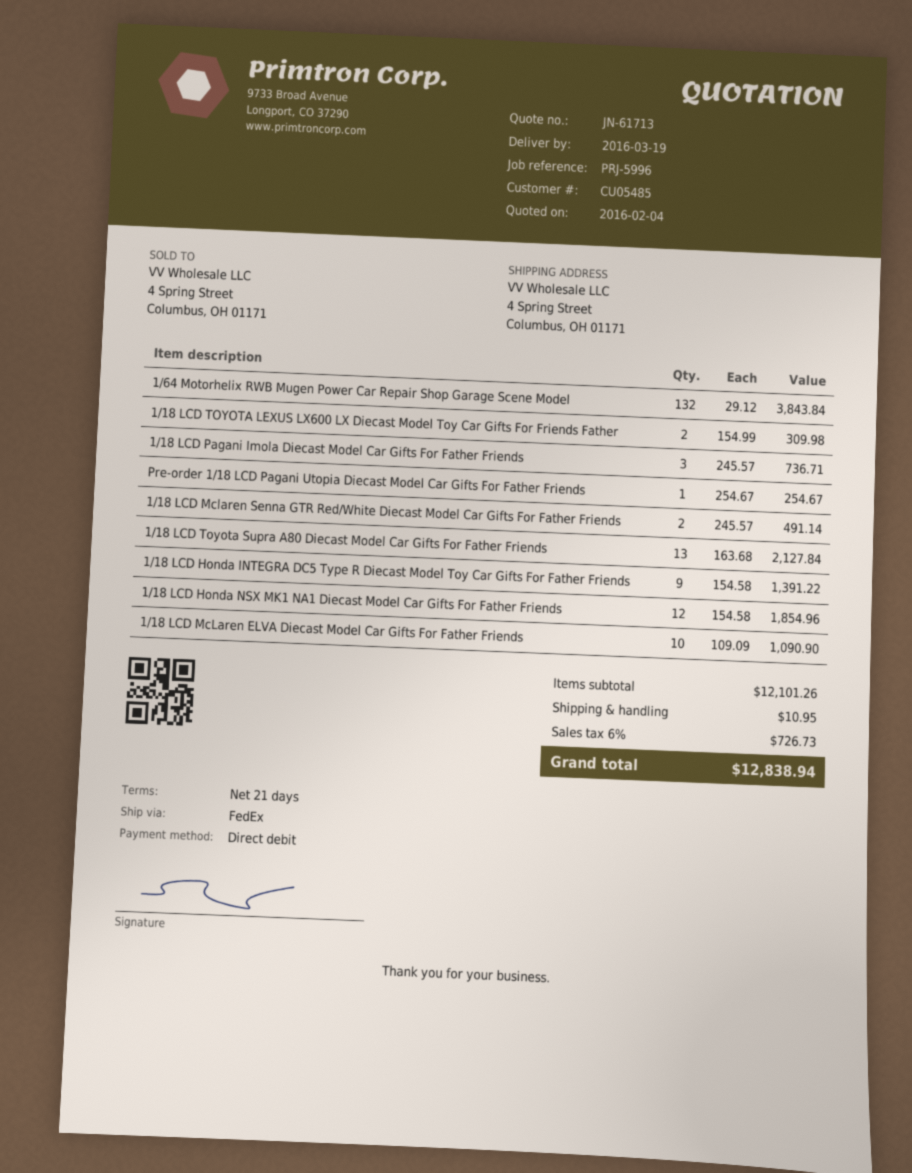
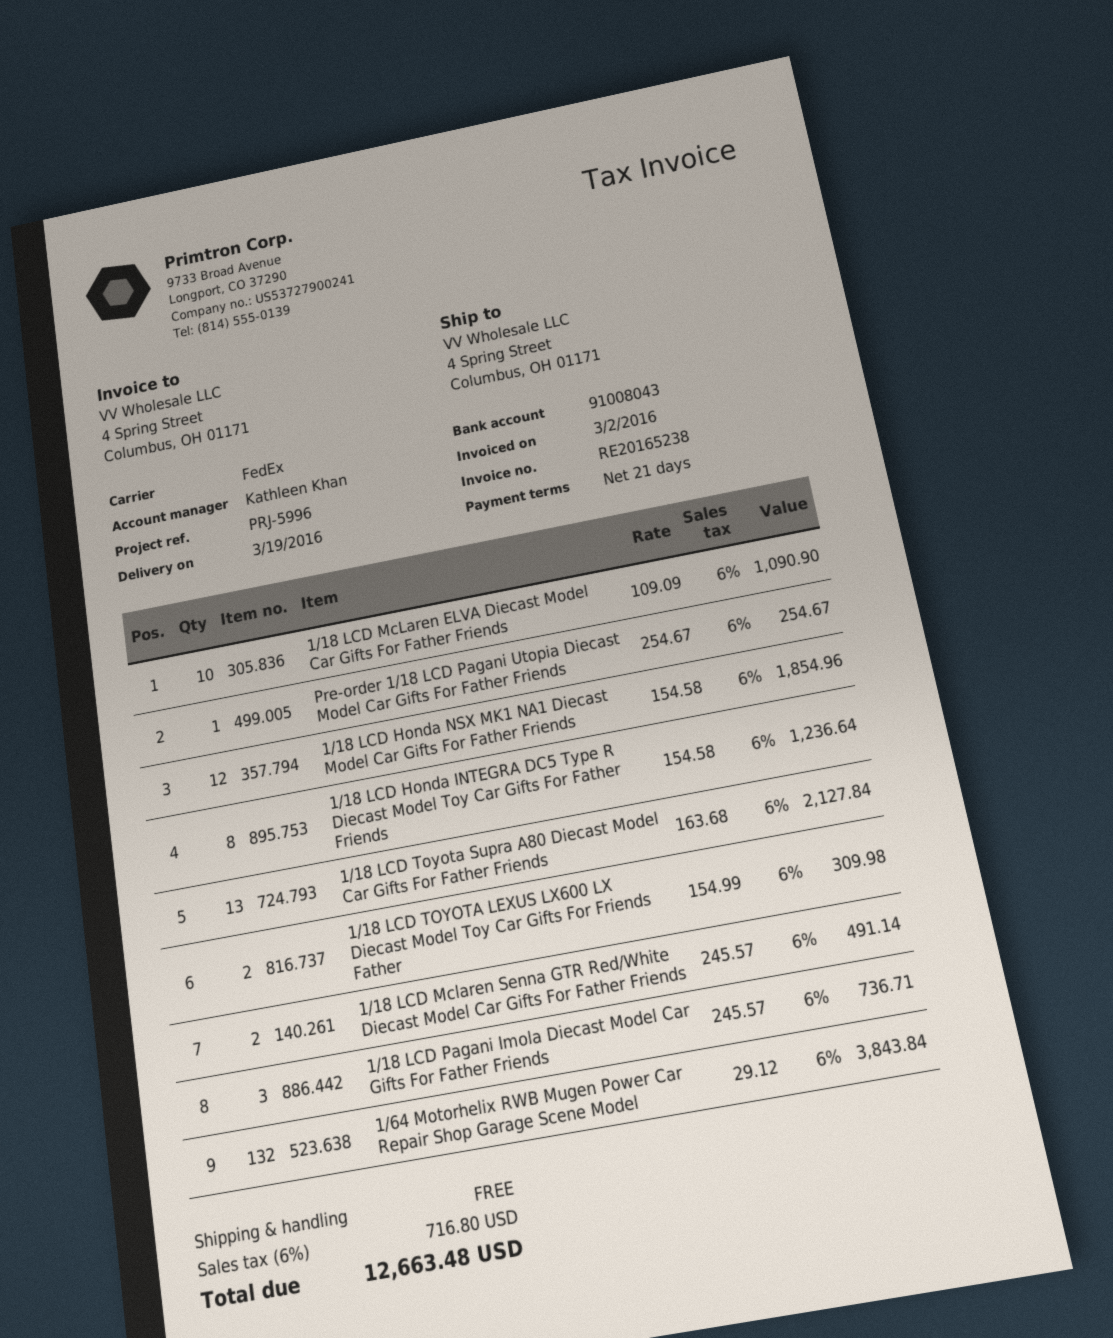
1/18 LCD Honda INTEGRA DC5 Type R Diecast Model Toy Car Gifts For Father Friends: 9 x 154.58 = 1391.22 -> 8 x 154.58 = 1236.64
shipping: 10.95 -> 0.00
tax: 6% = 726.73 -> 6% = 716.80
total: 12838.94 -> 12663.48

